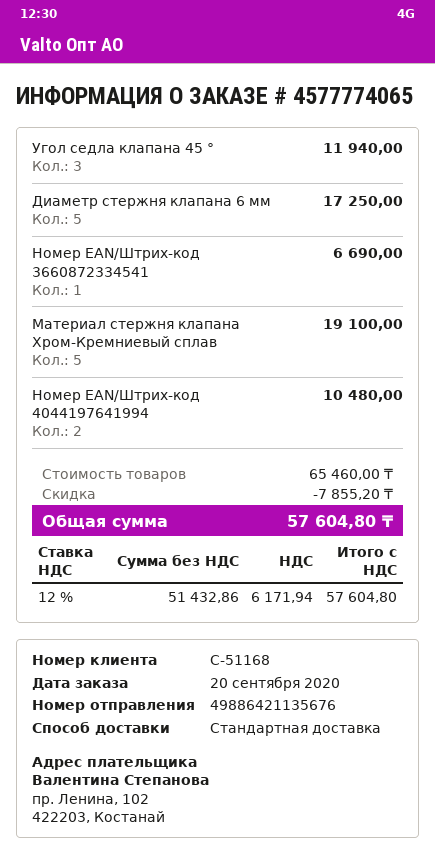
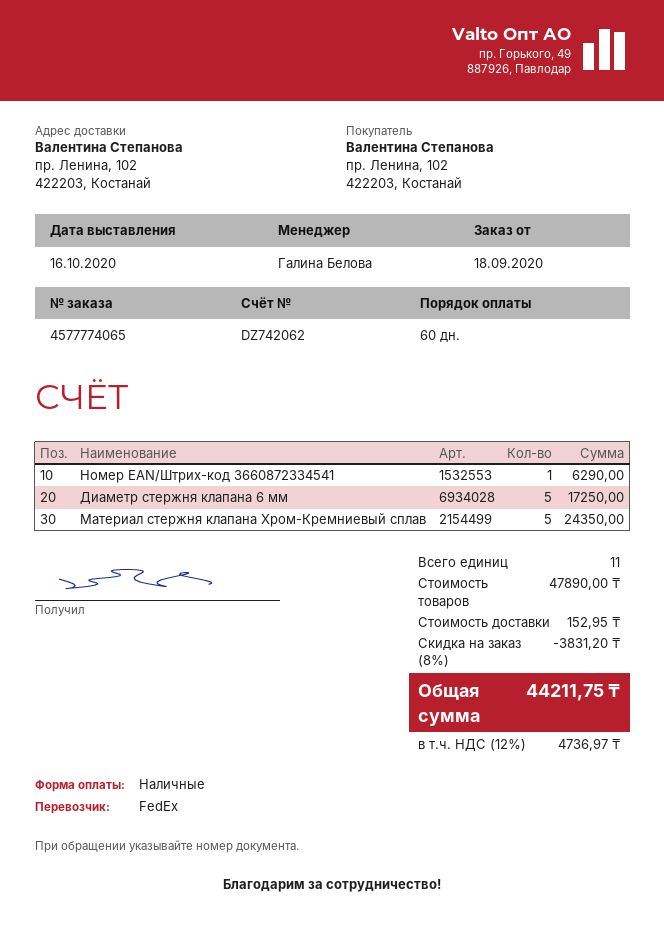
order date: 2020-09-20 -> 2020-09-18
shipping method: standard -> FedEx
Угол седла клапана 45 °: 3 for 11940.00 -> none
Номер EAN/Штрих-код 3660872334541: 1 for 6690.00 -> 1 for 6290.00
Материал стержня клапана Хром-Кремниевый сплав: 5 for 19100.00 -> 5 for 24350.00
Номер EAN/Штрих-код 4044197641994: 2 for 10480.00 -> none
subtotal: 65460.00 -> 47890.00
discount: 7855.20 -> 3831.20
shipping: none -> 152.95
tax: 12% = 6171.94 -> 12% = 4736.97
total: 57604.80 -> 44211.75

